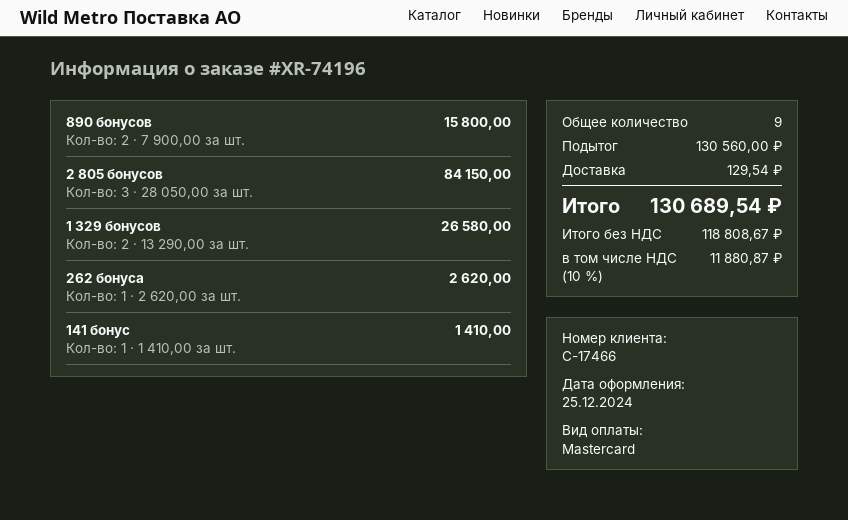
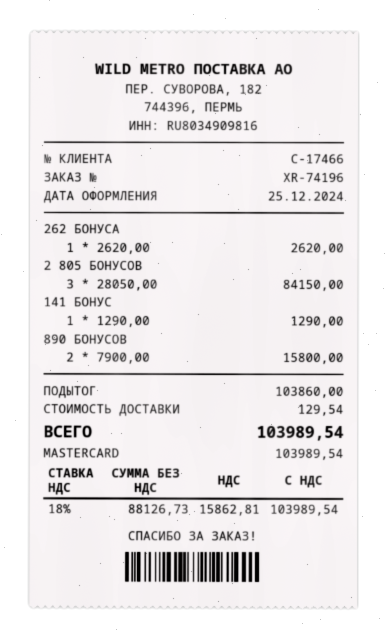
1 329 бонусов: 2 x 13290.00 = 26580.00 -> none
141 бонус: 1 x 1410.00 = 1410.00 -> 1 x 1290.00 = 1290.00
subtotal: 130560.00 -> 103860.00
net: 118808.67 -> 88126.73
tax: 10% = 11880.87 -> 18% = 15862.81
total: 130689.54 -> 103989.54

